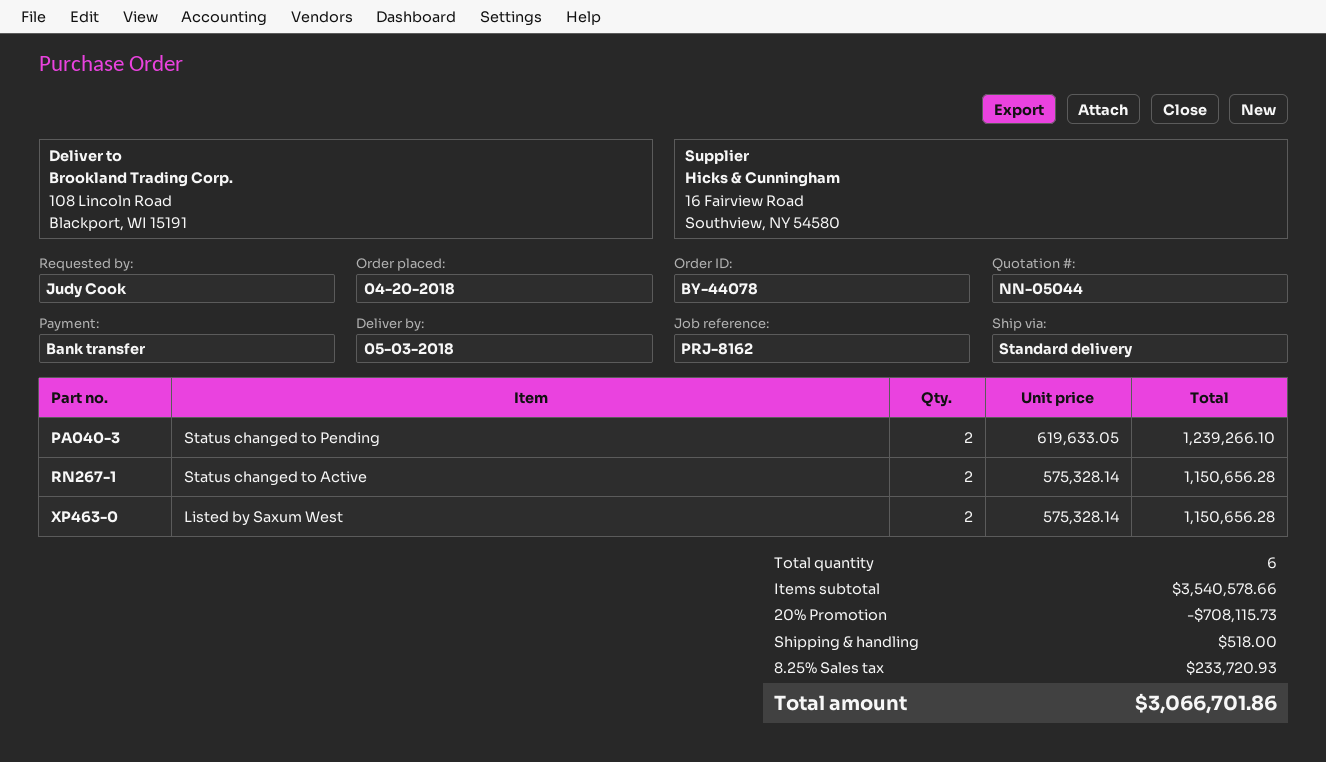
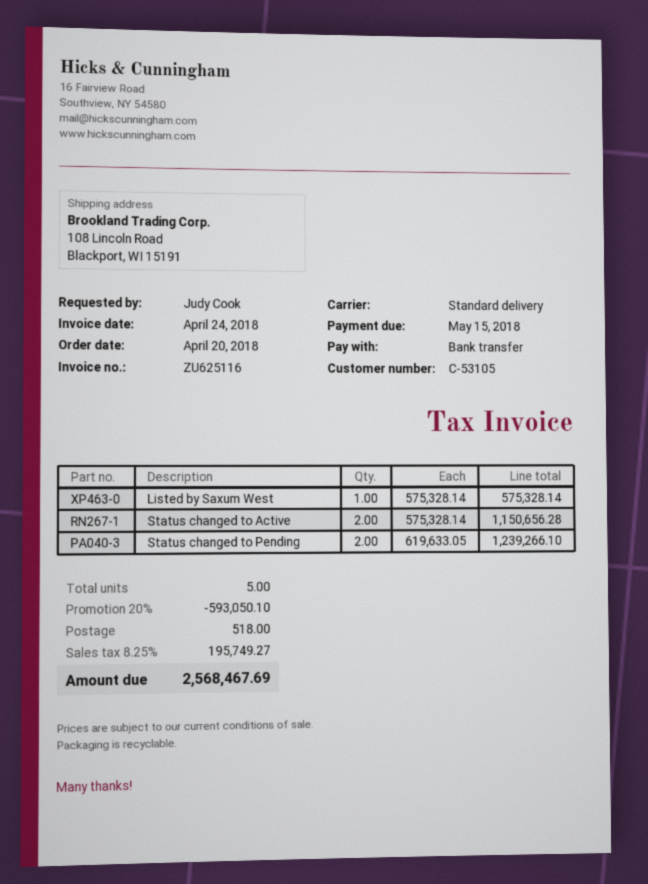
Listed by Saxum West: 2 x 575328.14 = 1150656.28 -> 1 x 575328.14 = 575328.14
total quantity: 6 -> 5
discount: 20% = 708115.73 -> 20% = 593050.10
tax: 8.25% = 233720.93 -> 8.25% = 195749.27
total: 3066701.86 -> 2568467.69

